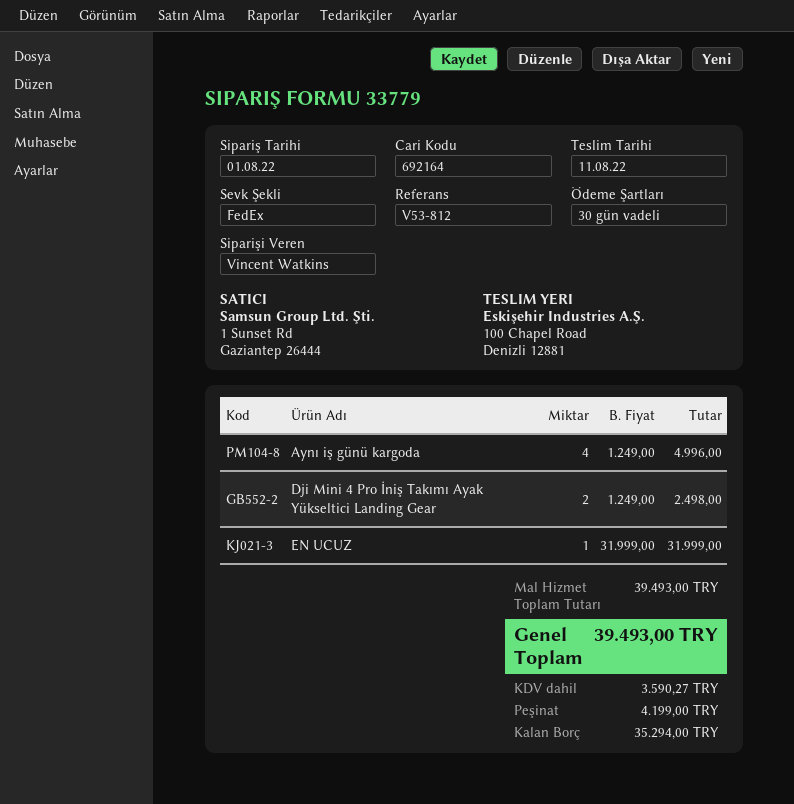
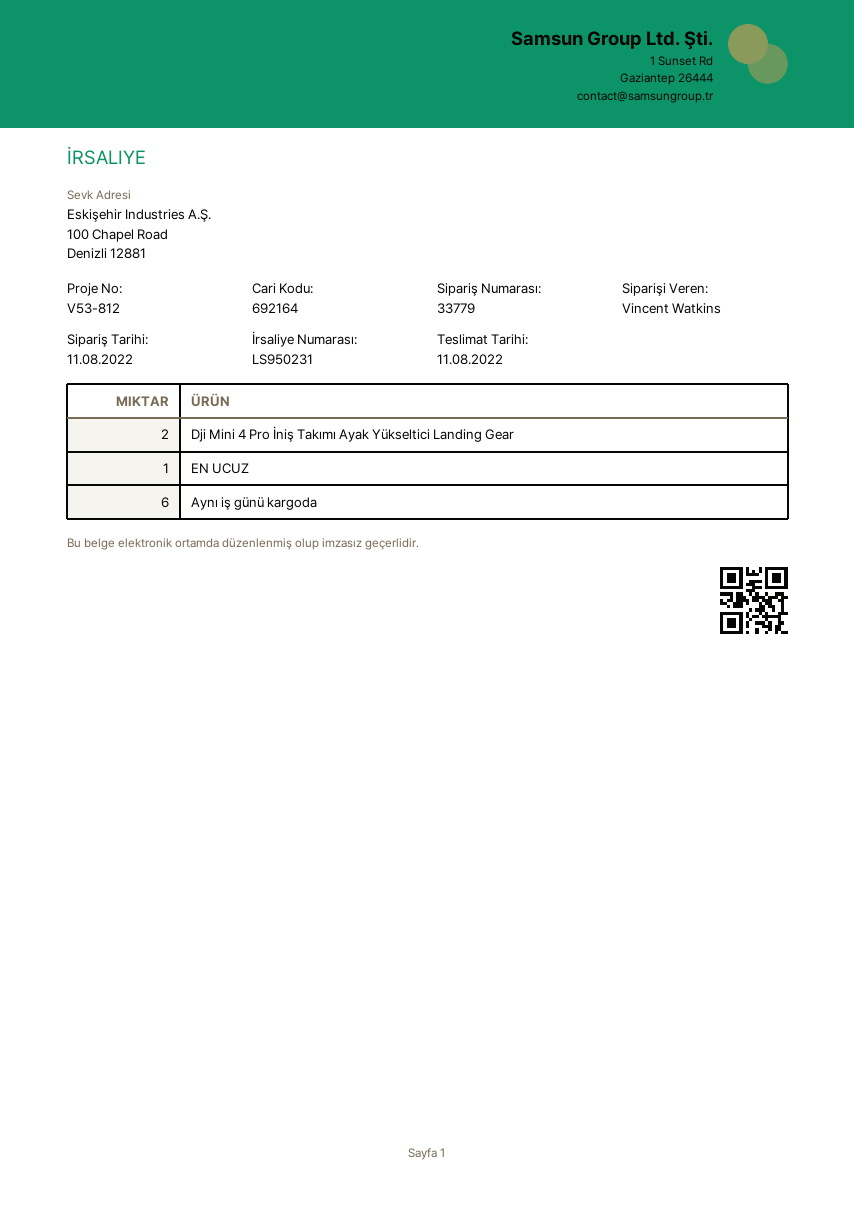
order date: 2022-08-01 -> 2022-08-11
Aynı iş günü kargoda: 4 -> 6

